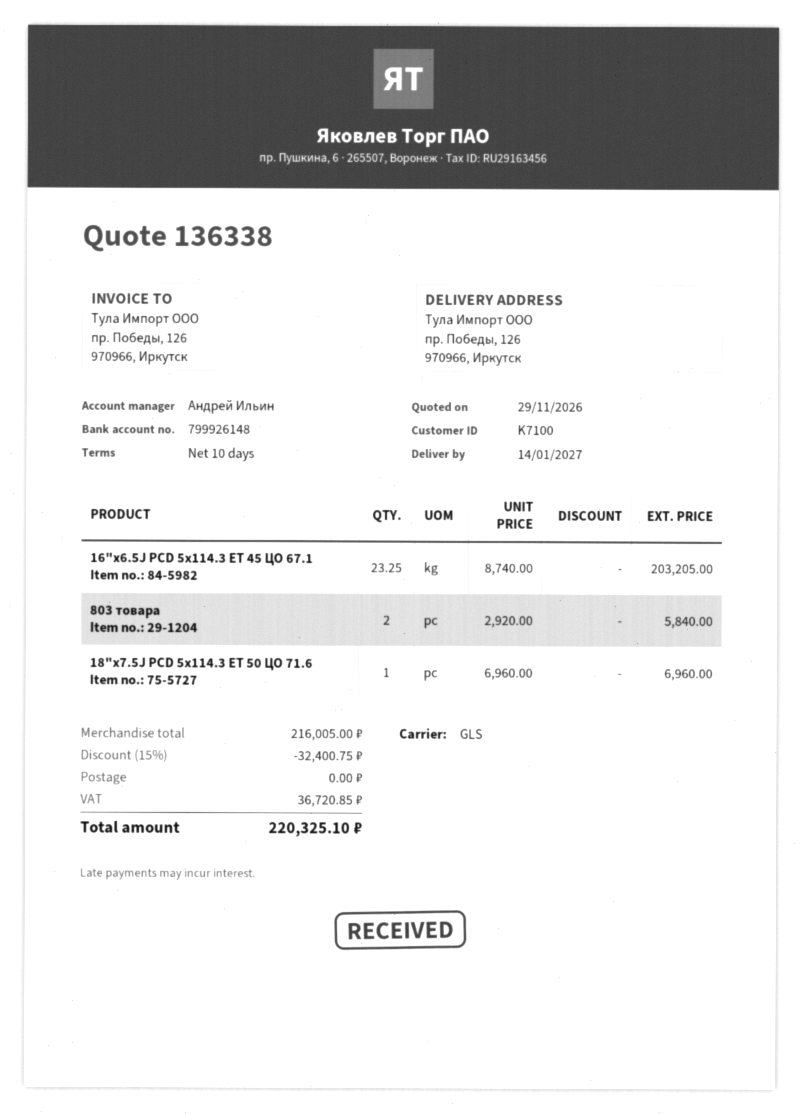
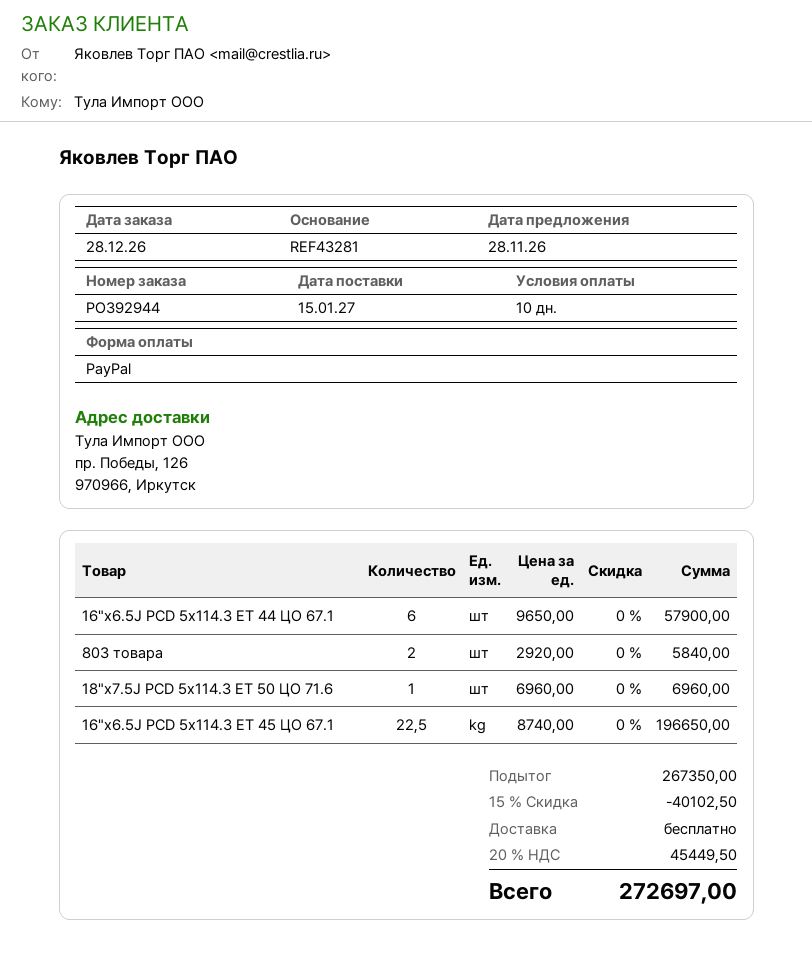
quote date: 2026-11-29 -> 2026-11-28
delivery date: 2027-01-14 -> 2027-01-15
16"x6.5J PCD 5x114.3 ЕТ 45 ЦО 67.1: 23.25 x 8740.00 = 203205.00 -> 22.5 x 8740.00 = 196650.00
16"x6.5J PCD 5x114.3 ЕТ 44 ЦО 67.1: none -> 6 x 9650.00 = 57900.00
subtotal: 216005.00 -> 267350.00
discount: 15% = 32400.75 -> 15% = 40102.50
tax: 36720.85 -> 45449.50
total: 220325.10 -> 272697.00

